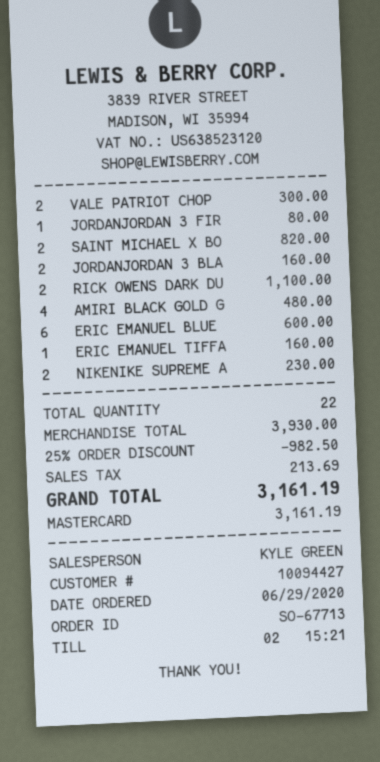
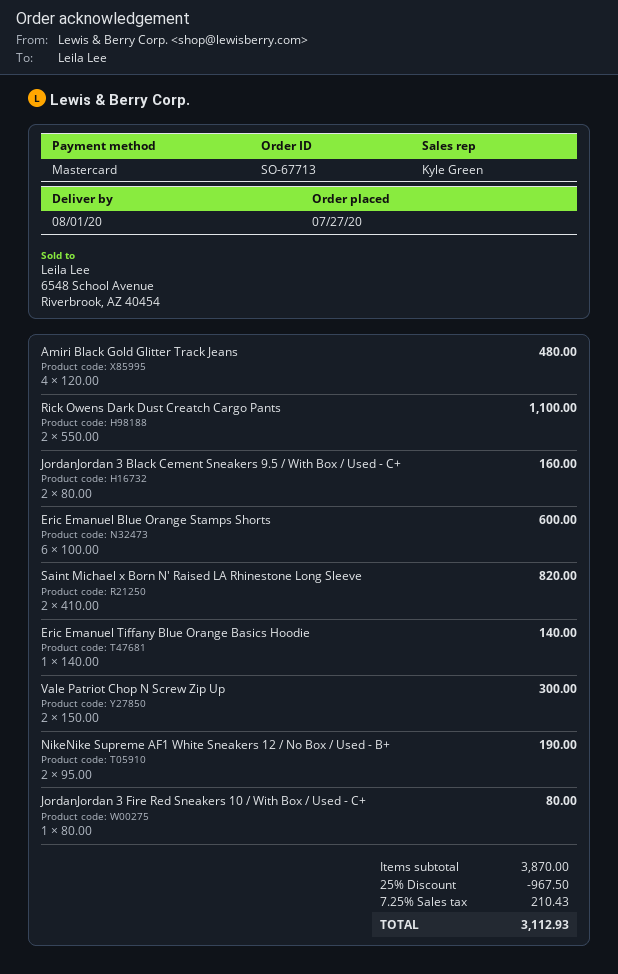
order date: 2020-06-29 -> 2020-07-27
ERIC EMANUEL TIFFA: 1 for 160.00 -> 1 for 140.00
NIKENIKE SUPREME A: 2 for 230.00 -> 2 for 190.00
subtotal: 3930.00 -> 3870.00
discount: 25% = 982.50 -> 25% = 967.50
tax: 213.69 -> 210.43
total: 3161.19 -> 3112.93

